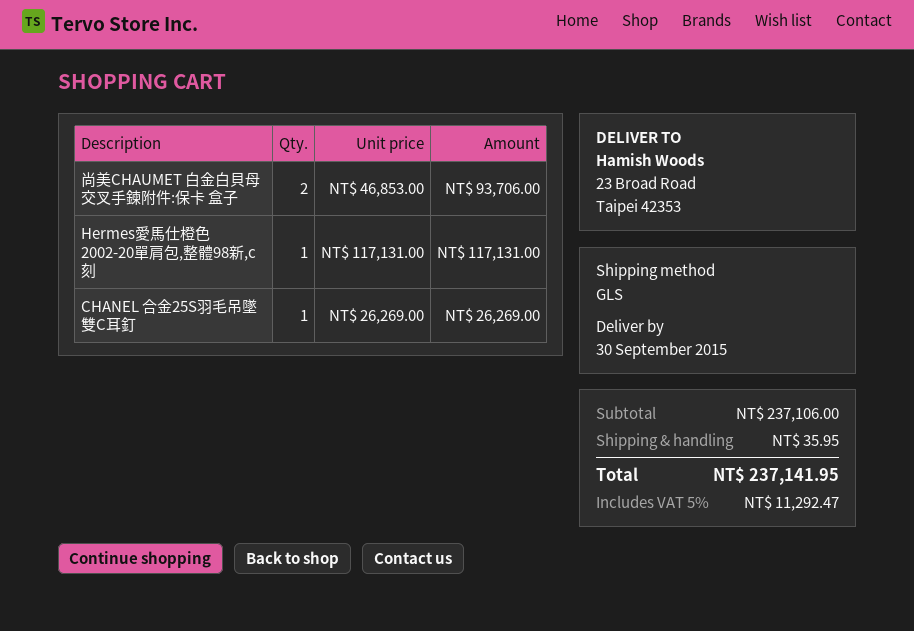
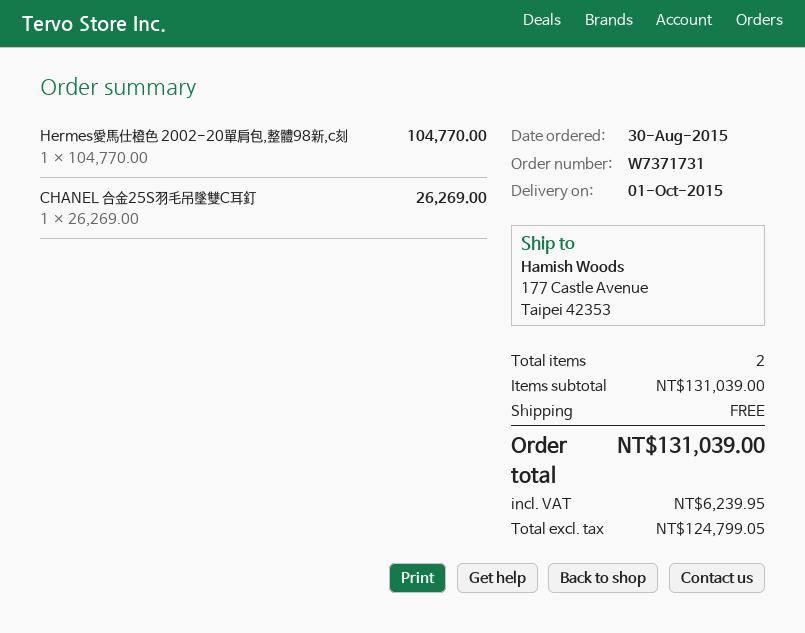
delivery date: 2015-09-30 -> 2015-10-01
ship to: 23 Broad Road, Taipei 42353 -> 177 Castle Avenue, Taipei 42353
尚美CHAUMET 白金白貝母交叉手鍊附件:保卡 盒子: 2 x 46853.00 = 93706.00 -> none
Hermes愛馬仕橙色 2002-20單肩包,整體98新,c刻: 1 x 117131.00 = 117131.00 -> 1 x 104770.00 = 104770.00
subtotal: 237106.00 -> 131039.00
shipping: 35.95 -> 0.00
tax: 11292.47 -> 6239.95
total: 237141.95 -> 131039.00

